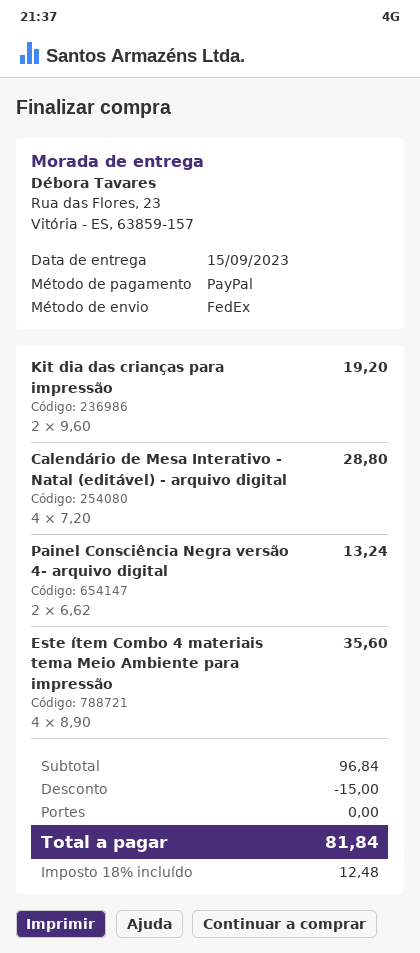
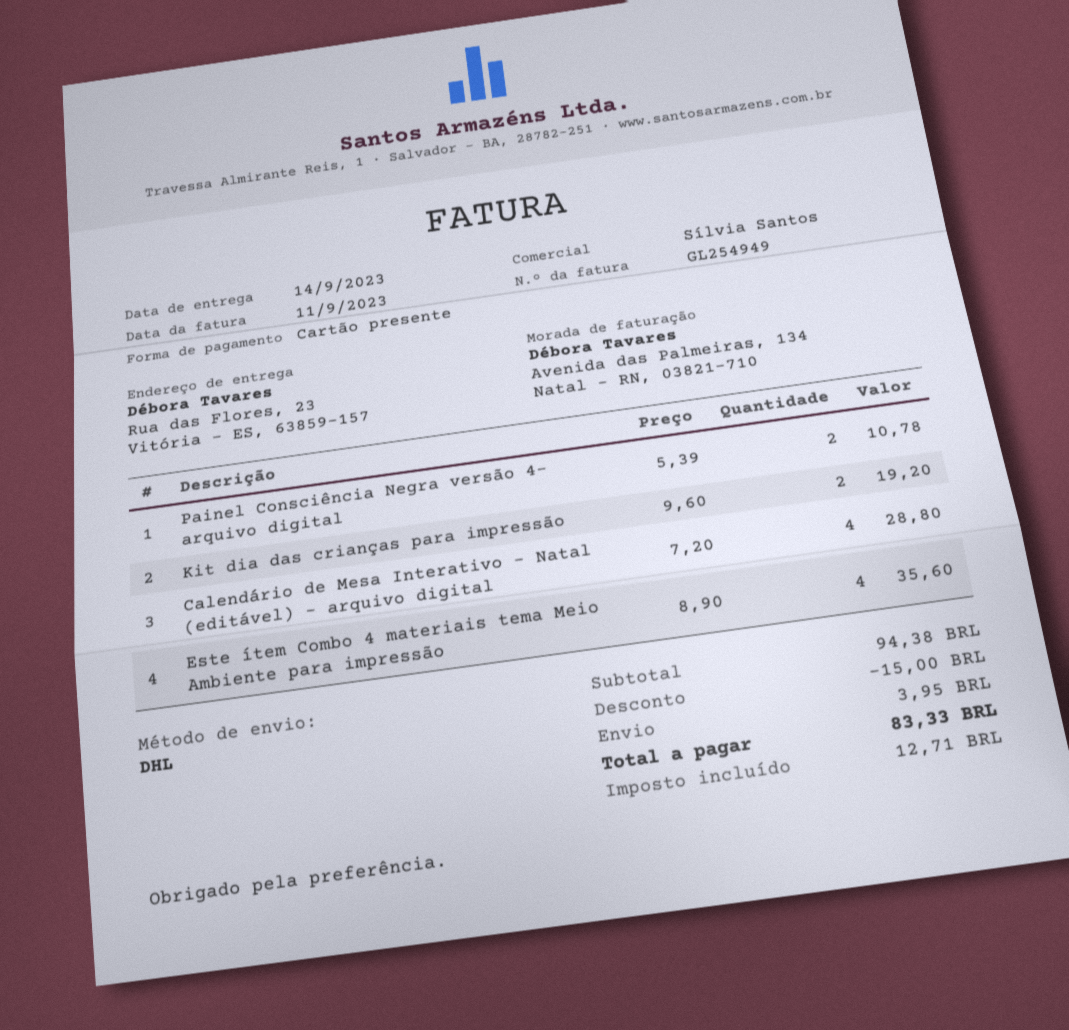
delivery date: 2023-09-15 -> 2023-09-14
payment method: PayPal -> gift card
shipping method: FedEx -> DHL
Painel Consciência Negra versão 4- arquivo digital: 2 x 6.62 = 13.24 -> 2 x 5.39 = 10.78
subtotal: 96.84 -> 94.38
shipping: 0.00 -> 3.95
tax: 12.48 -> 12.71
total: 81.84 -> 83.33

